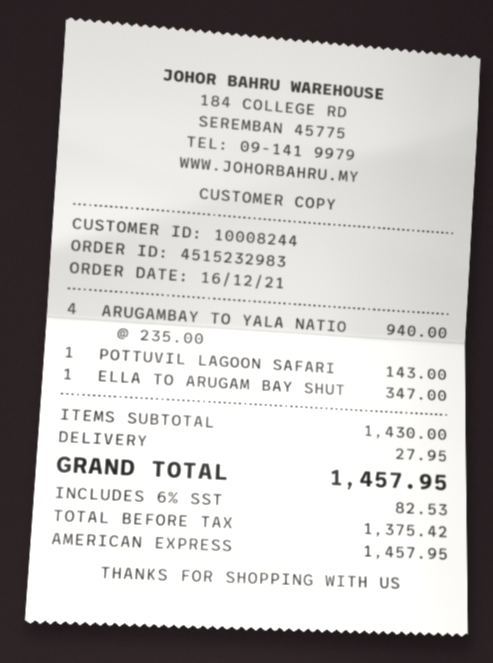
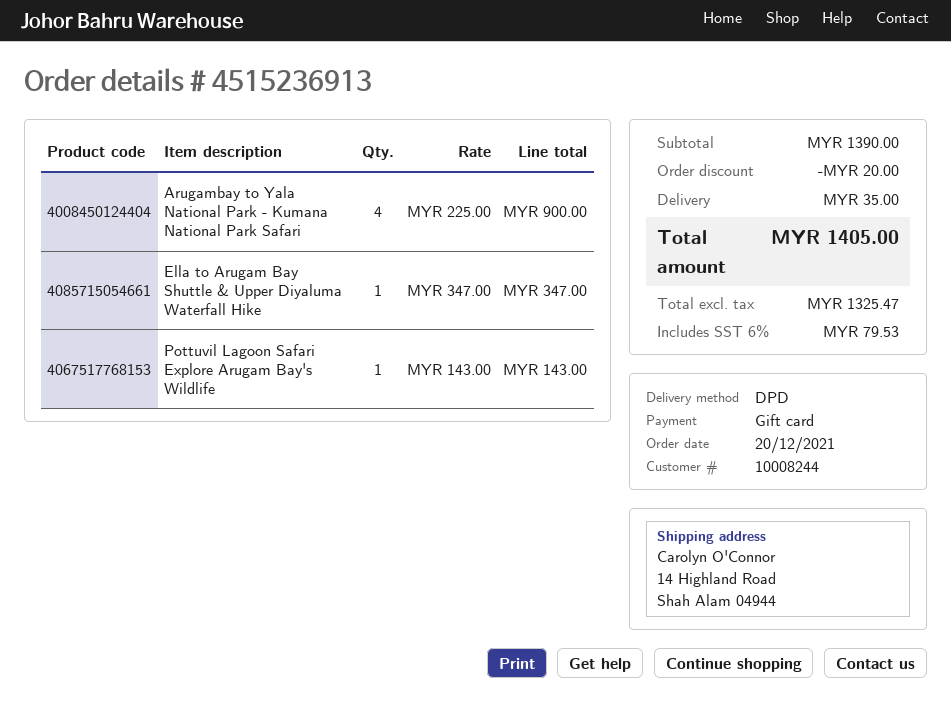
order number: 4515232983 -> 4515236913
order date: 2021-12-16 -> 2021-12-20
payment method: American Express -> gift card
ARUGAMBAY TO YALA NATIO: 4 x 235.00 = 940.00 -> 4 x 225.00 = 900.00
subtotal: 1430.00 -> 1390.00
discount: none -> 20.00
shipping: 27.95 -> 35.00
net: 1375.42 -> 1325.47
tax: 6% = 82.53 -> 6% = 79.53
total: 1457.95 -> 1405.00

